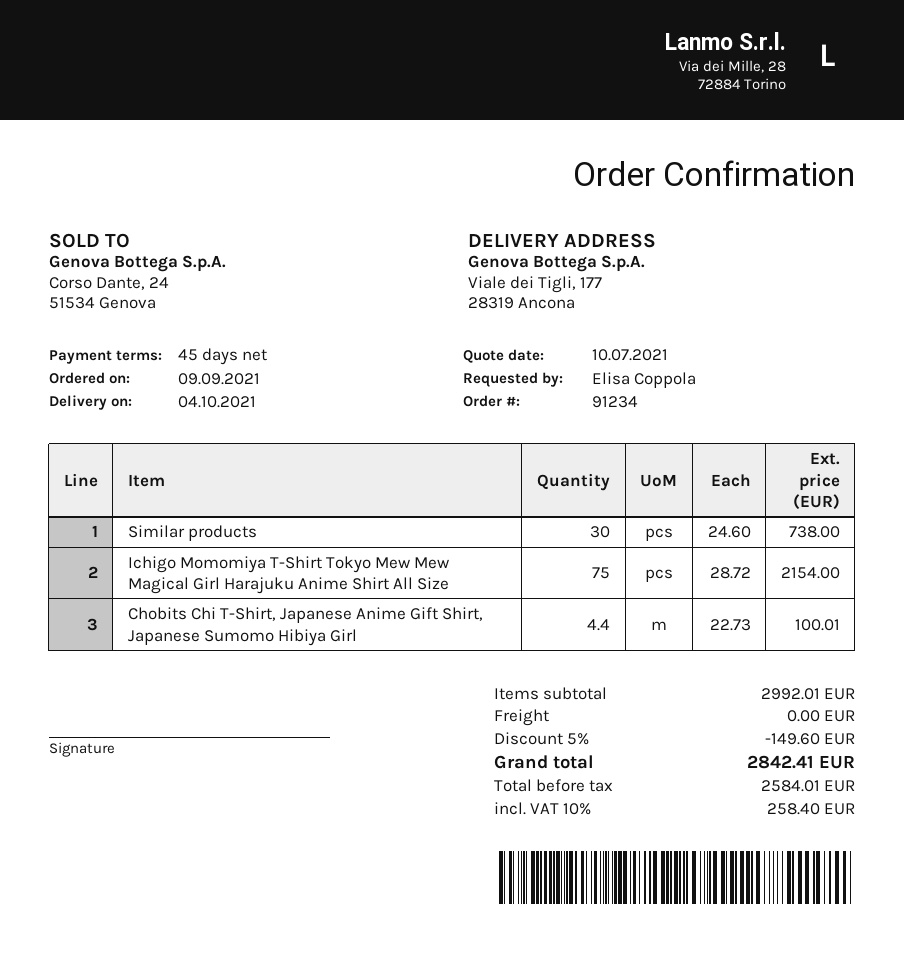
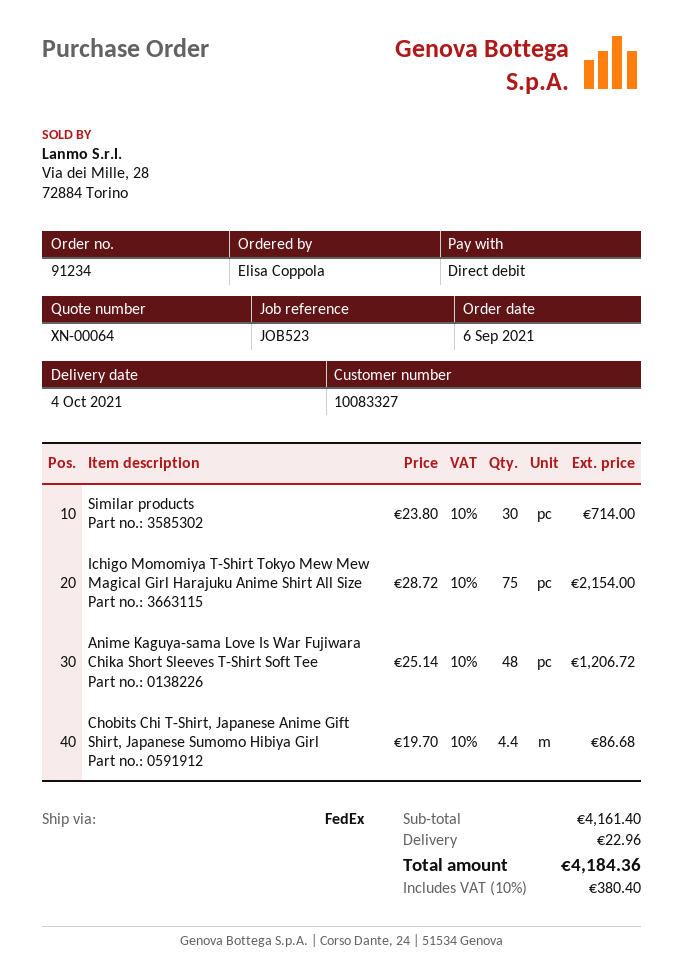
order date: 2021-09-09 -> 2021-09-06
Similar products: 30 x 24.60 = 738.00 -> 30 x 23.80 = 714.00
Chobits Chi T-Shirt, Japanese Anime Gift Shirt, Japanese Sumomo Hibiya Girl: 4.4 x 22.73 = 100.01 -> 4.4 x 19.70 = 86.68
Anime Kaguya-sama Love Is War Fujiwara Chika Short Sleeves T-Shirt Soft Tee: none -> 48 x 25.14 = 1206.72
subtotal: 2992.01 -> 4161.40
discount: 5% = 149.60 -> none
shipping: 0.00 -> 22.96
tax: 10% = 258.40 -> 10% = 380.40
total: 2842.41 -> 4184.36

